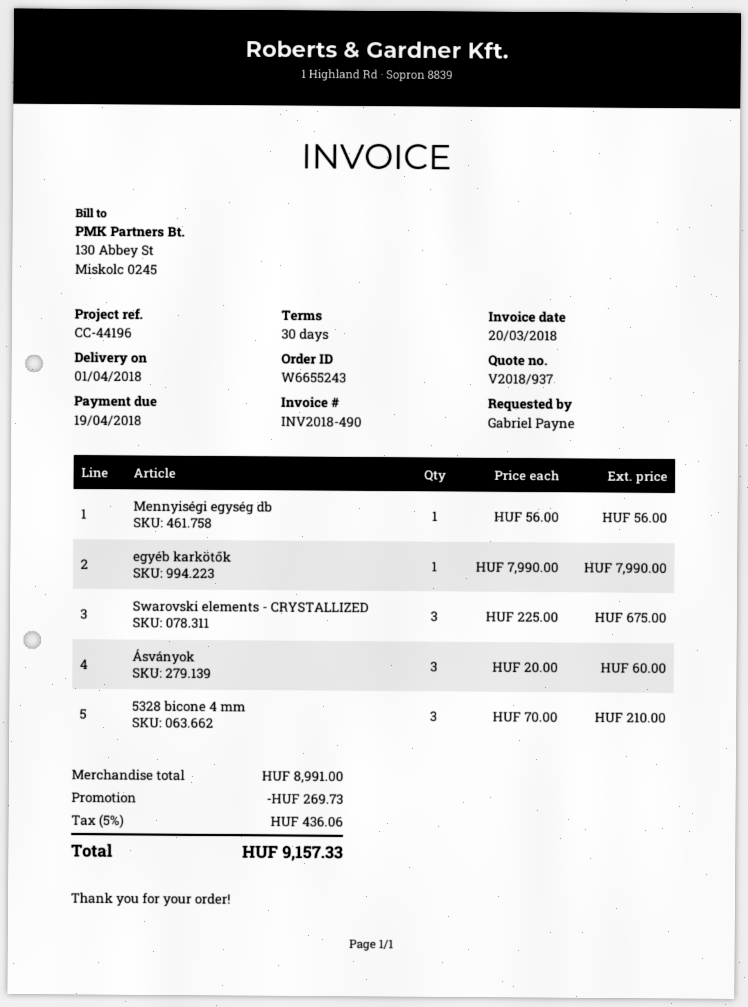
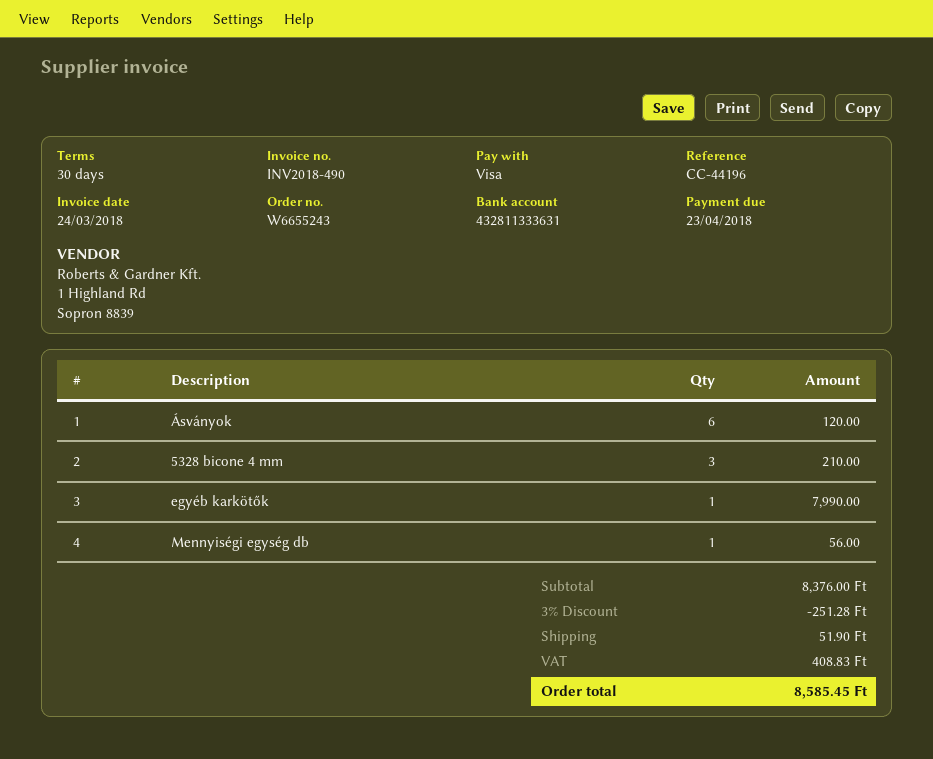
invoice date: 2018-03-20 -> 2018-03-24
due date: 2018-04-19 -> 2018-04-23
Swarovski elements - CRYSTALLIZED: 3 for 675.00 -> none
Ásványok: 3 for 60.00 -> 6 for 120.00
subtotal: 8991.00 -> 8376.00
discount: 269.73 -> 251.28
shipping: none -> 51.90
tax: 436.06 -> 408.83
total: 9157.33 -> 8585.45

